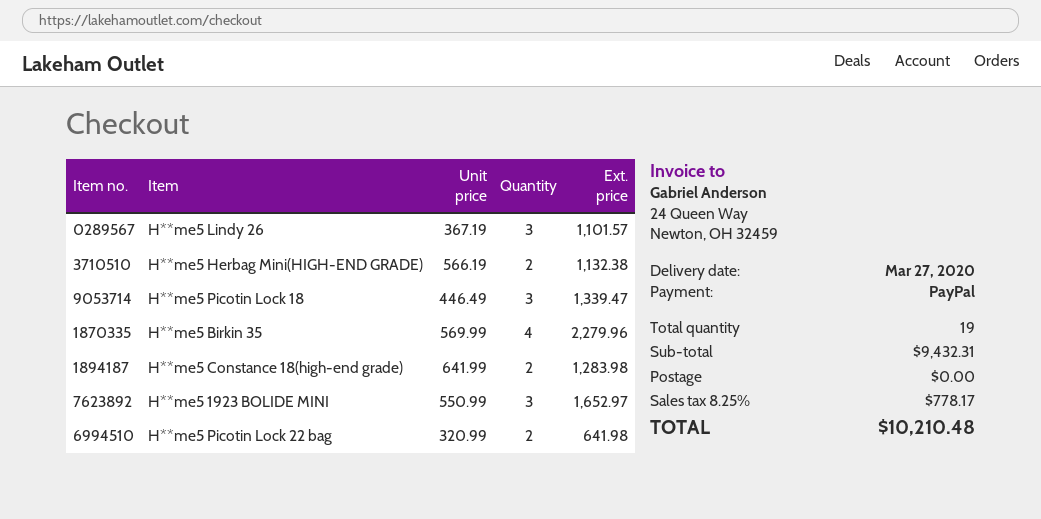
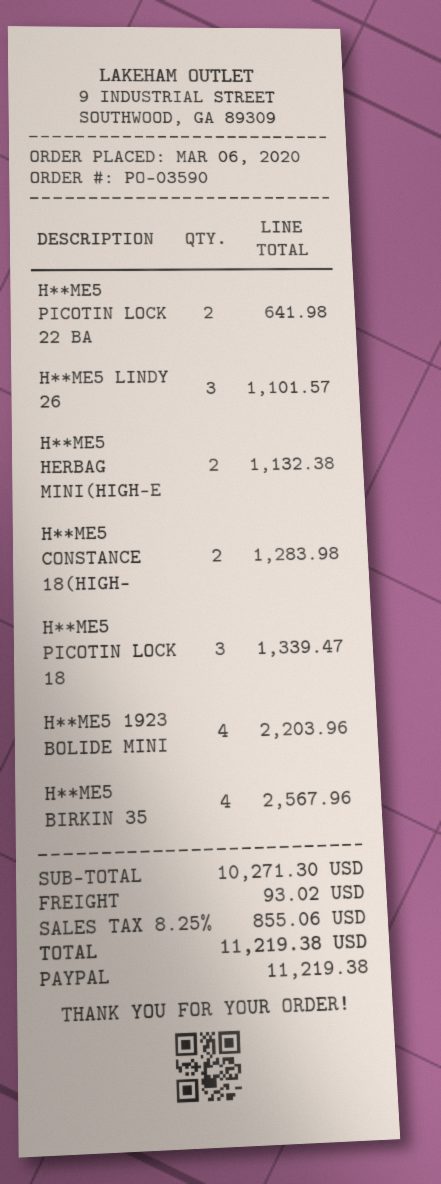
H**me5 Birkin 35: 4 for 2279.96 -> 4 for 2567.96
H**me5 1923 BOLIDE MINI: 3 for 1652.97 -> 4 for 2203.96
subtotal: 9432.31 -> 10271.30
shipping: 0.00 -> 93.02
tax: 8.25% = 778.17 -> 8.25% = 855.06
total: 10210.48 -> 11219.38

